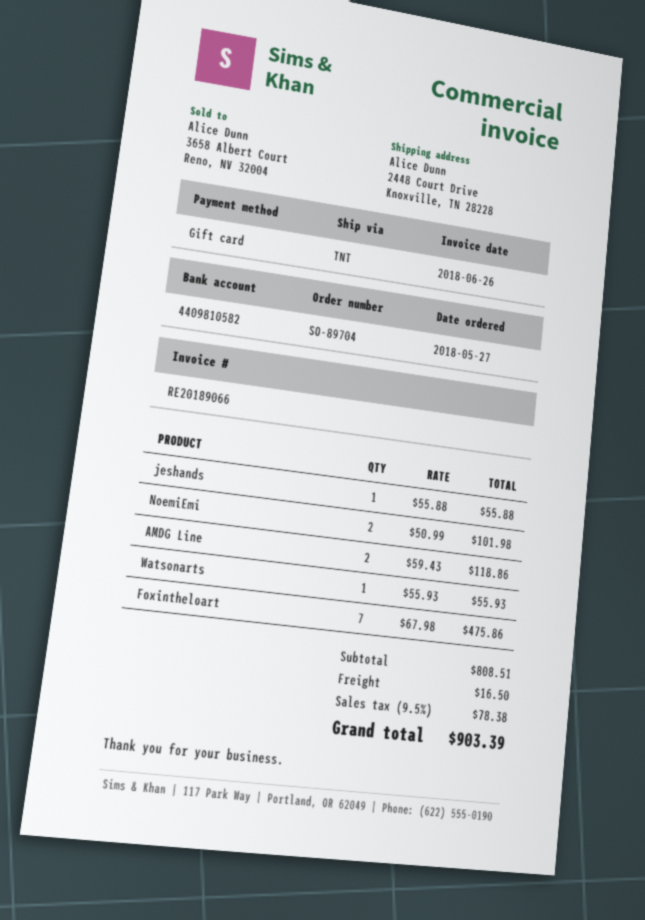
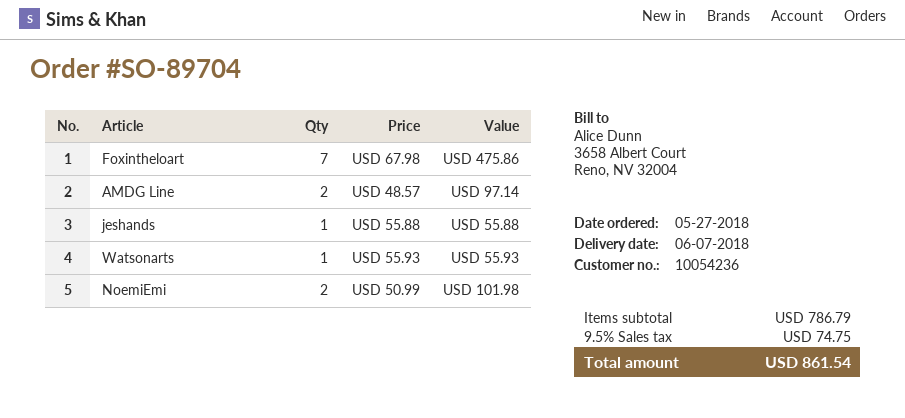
AMDG Line: 2 x 59.43 = 118.86 -> 2 x 48.57 = 97.14
subtotal: 808.51 -> 786.79
shipping: 16.50 -> none
tax: 9.5% = 78.38 -> 9.5% = 74.75
total: 903.39 -> 861.54

